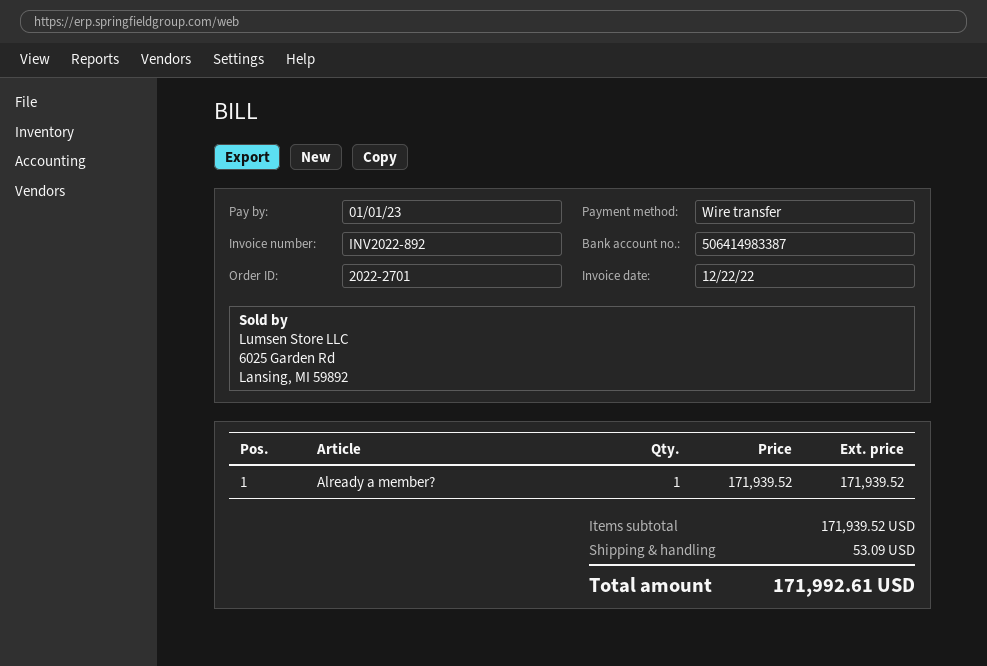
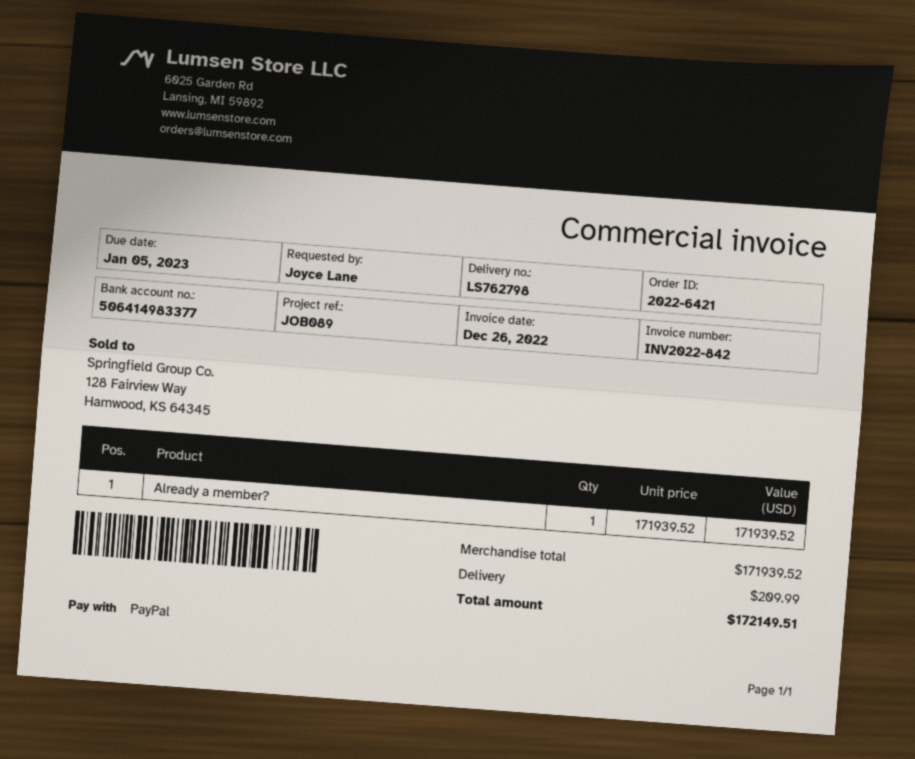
order number: 2022-2701 -> 2022-6421
invoice number: INV2022-892 -> INV2022-842
invoice date: 2022-12-22 -> 2022-12-26
due date: 2023-01-01 -> 2023-01-05
payment method: bank transfer -> PayPal
bank account: 506414983387 -> 506414983377
shipping: 53.09 -> 209.99
total: 171992.61 -> 172149.51

